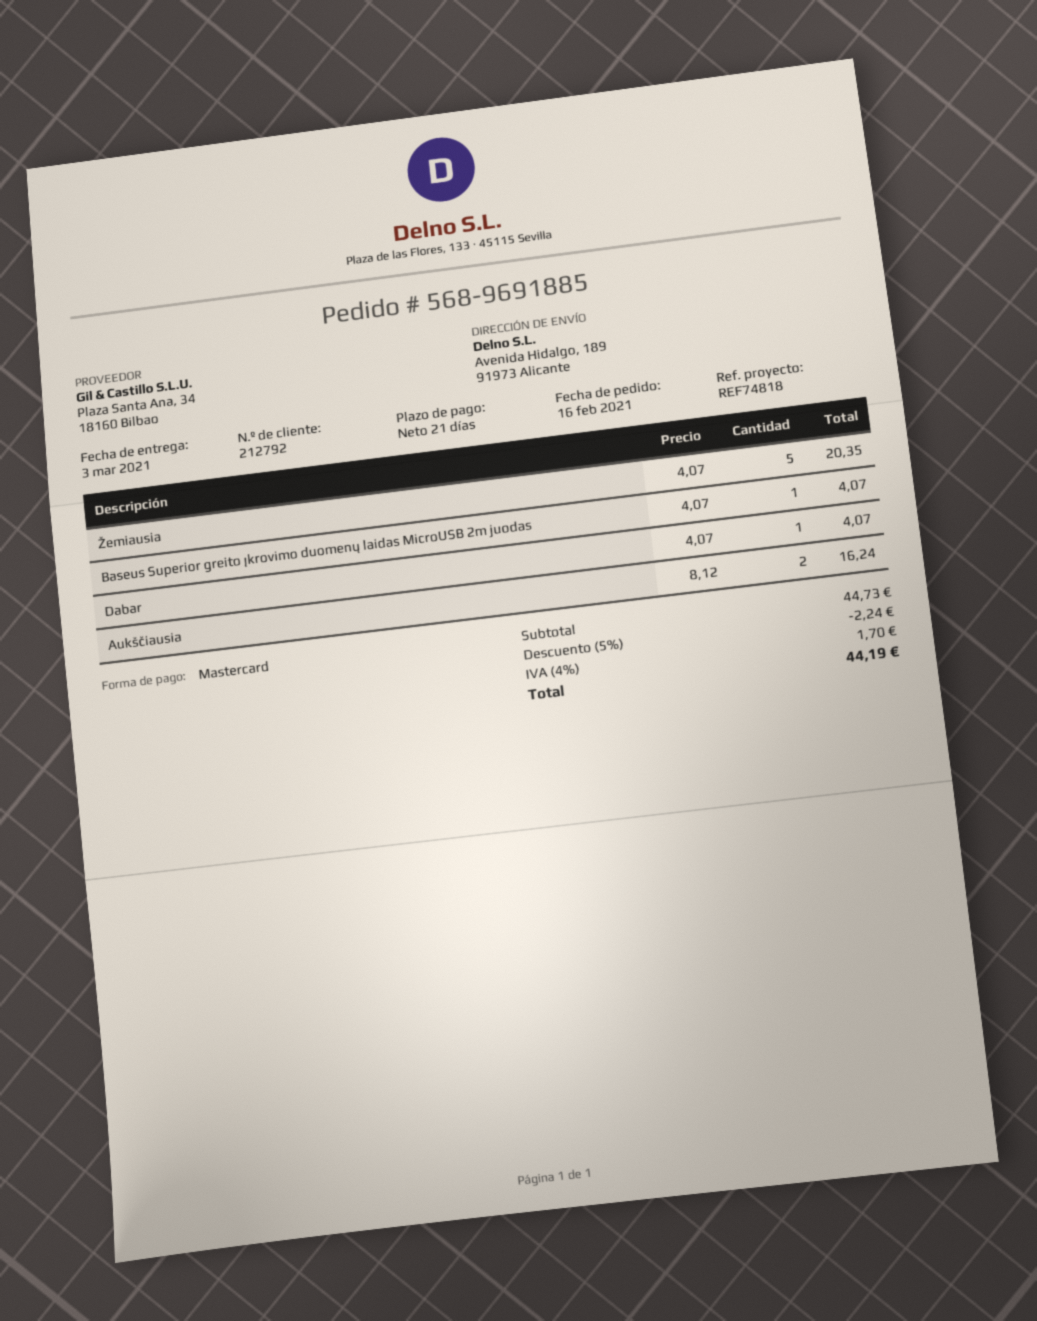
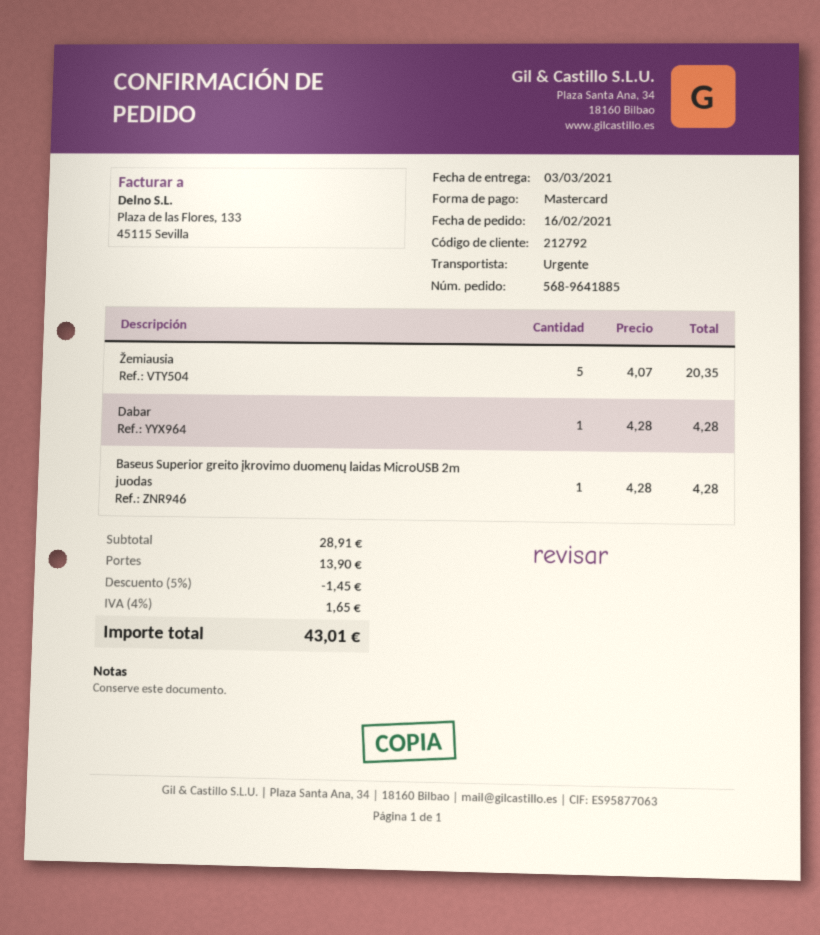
order number: 568-9691885 -> 568-9641885
Baseus Superior greito įkrovimo duomenų laidas MicroUSB 2m juodas: 1 x 4.07 = 4.07 -> 1 x 4.28 = 4.28
Dabar: 1 x 4.07 = 4.07 -> 1 x 4.28 = 4.28
Aukščiausia: 2 x 8.12 = 16.24 -> none
subtotal: 44.73 -> 28.91
discount: 5% = 2.24 -> 5% = 1.45
shipping: none -> 13.90
tax: 4% = 1.70 -> 4% = 1.65
total: 44.19 -> 43.01

